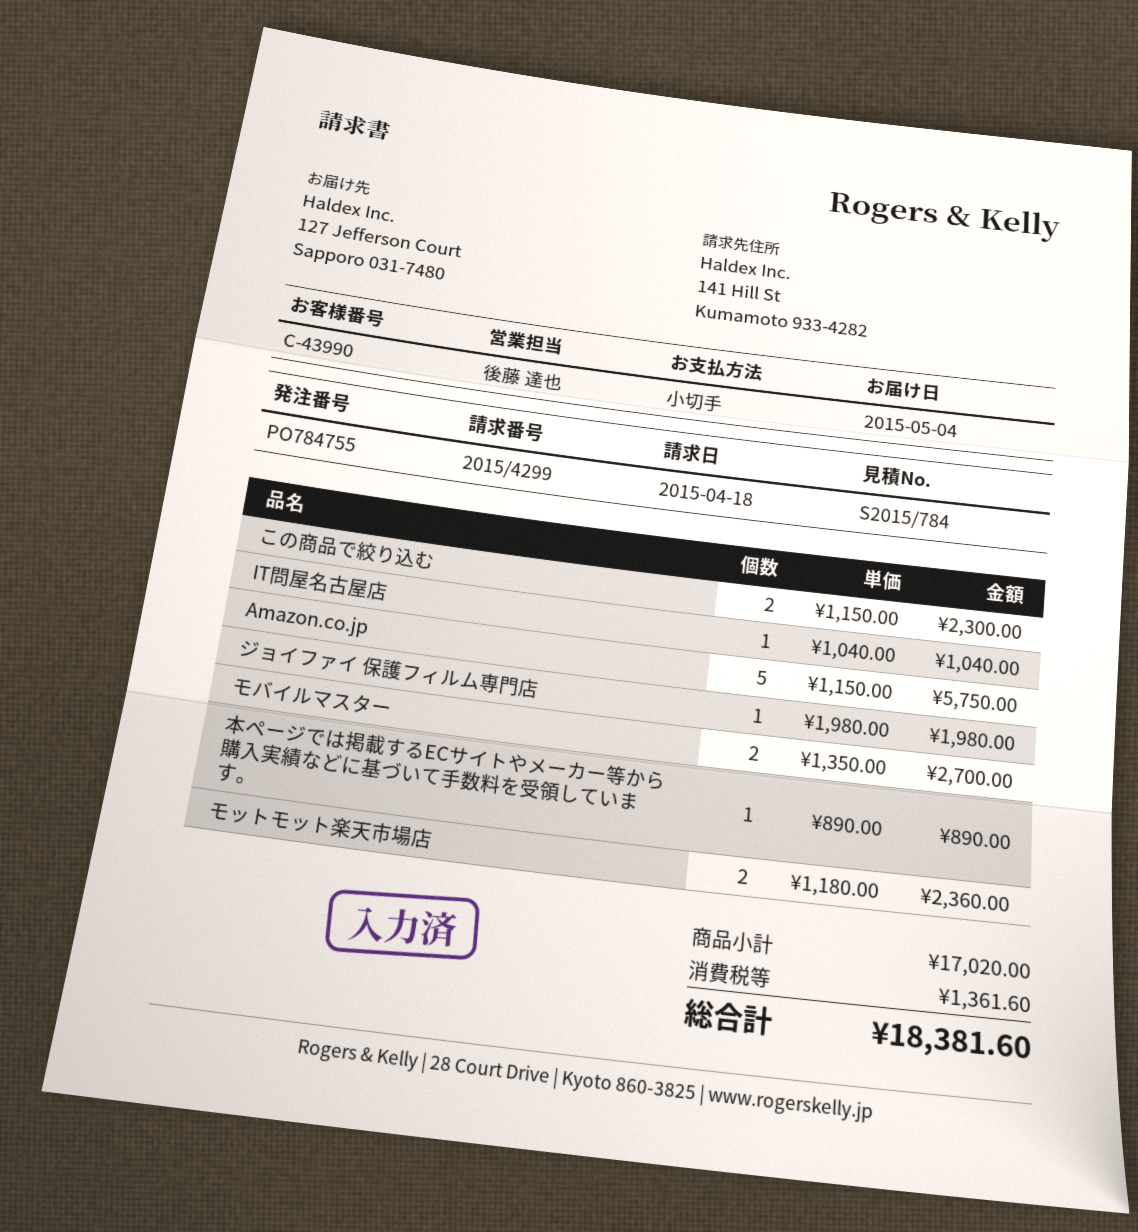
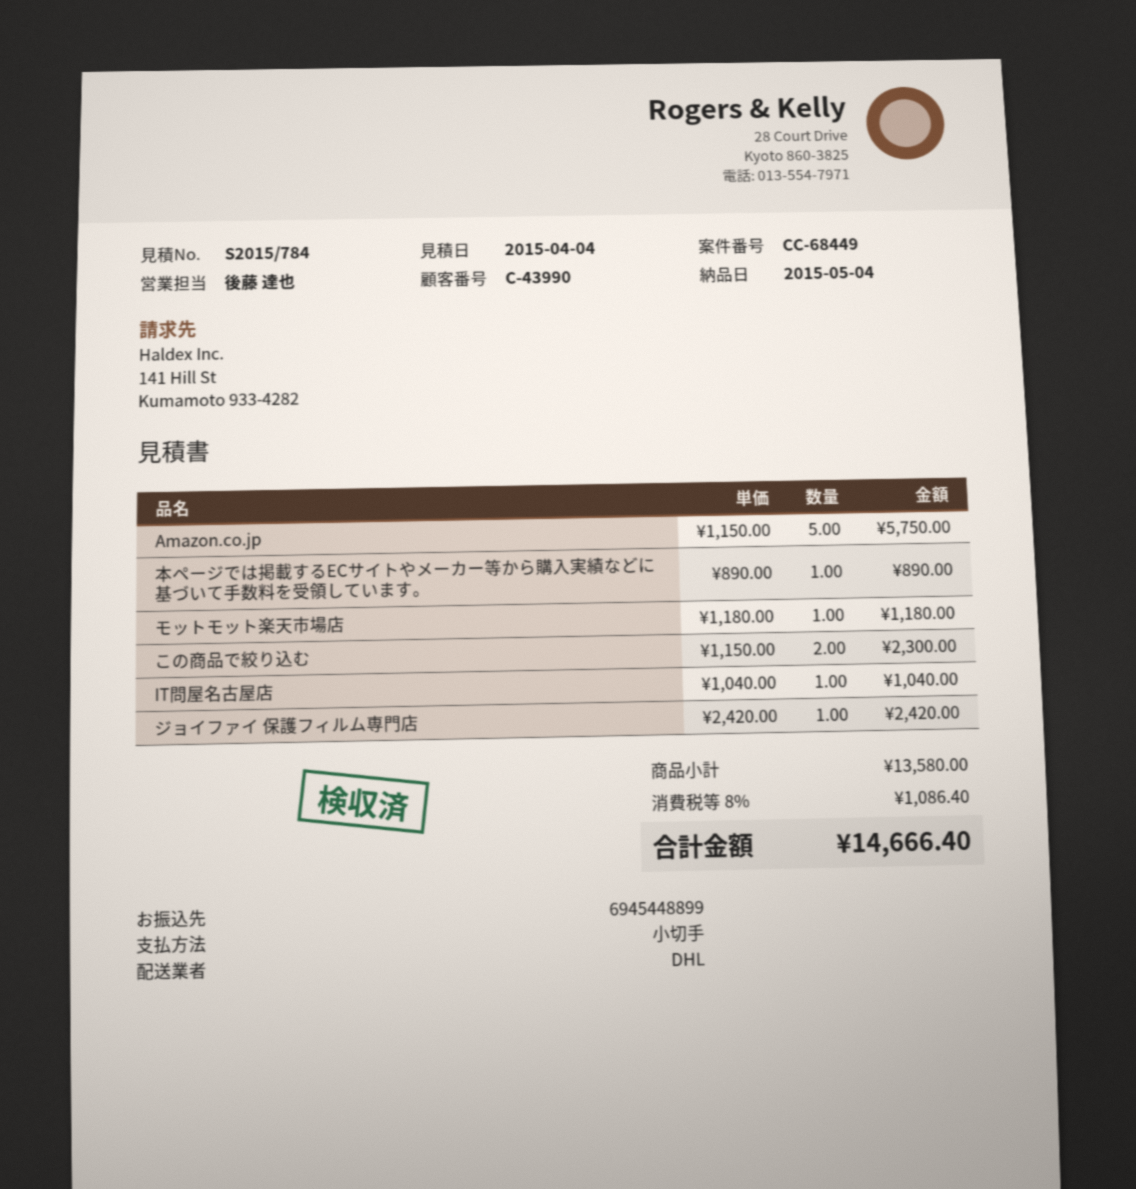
ジョイファイ 保護フィルム専門店: 1 x 1980.00 = 1980.00 -> 1 x 2420.00 = 2420.00
モバイルマスター: 2 x 1350.00 = 2700.00 -> none
モットモット楽天市場店: 2 x 1180.00 = 2360.00 -> 1 x 1180.00 = 1180.00
subtotal: 17020.00 -> 13580.00
tax: 1361.60 -> 1086.40
total: 18381.60 -> 14666.40

